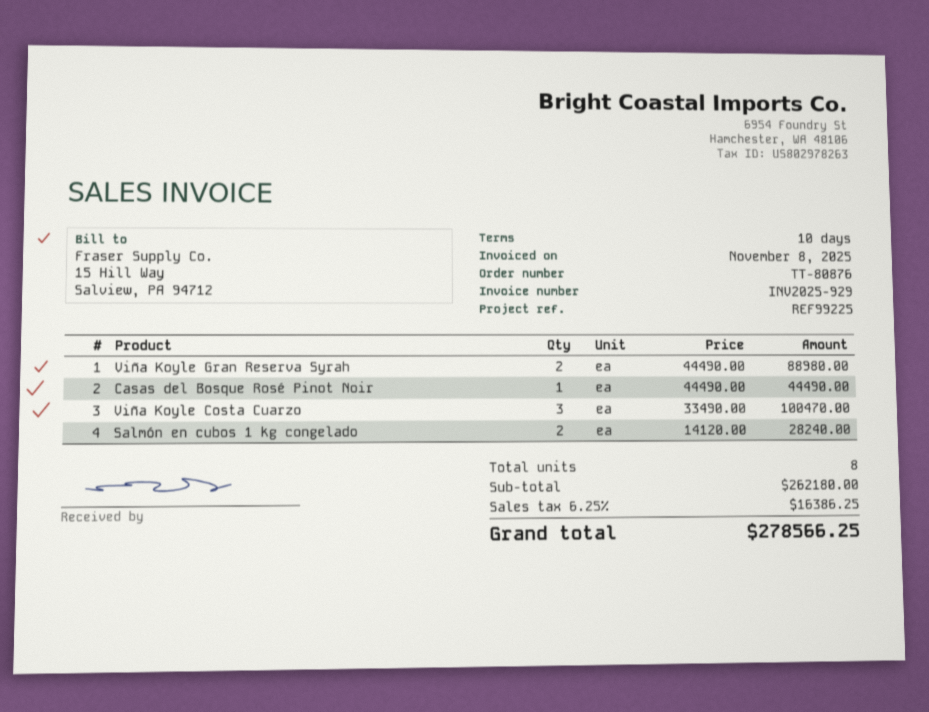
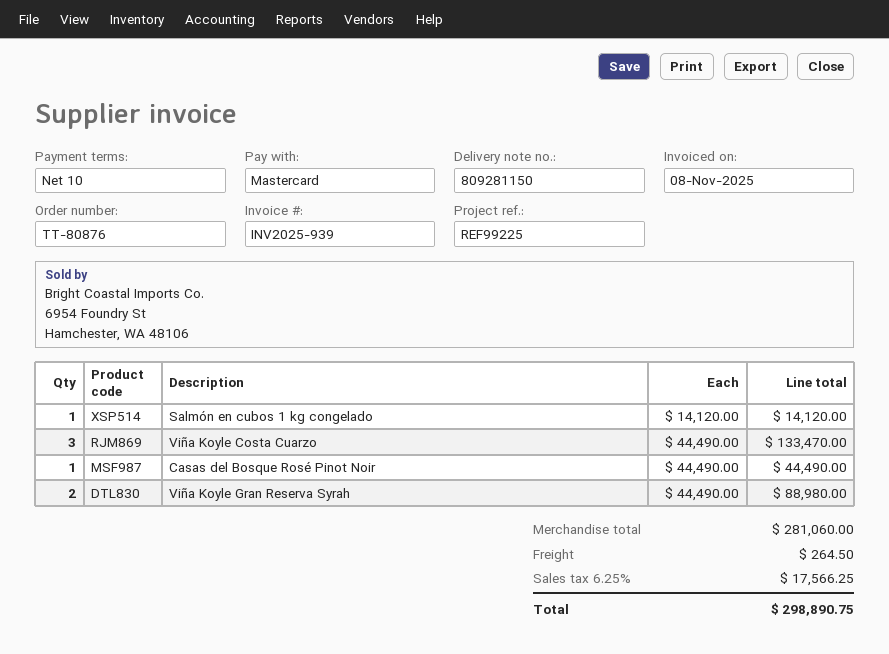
invoice number: INV2025-929 -> INV2025-939
Viña Koyle Costa Cuarzo: 3 x 33490.00 = 100470.00 -> 3 x 44490.00 = 133470.00
Salmón en cubos 1 kg congelado: 2 x 14120.00 = 28240.00 -> 1 x 14120.00 = 14120.00
subtotal: 262180.00 -> 281060.00
shipping: none -> 264.50
tax: 6.25% = 16386.25 -> 6.25% = 17566.25
total: 278566.25 -> 298890.75

